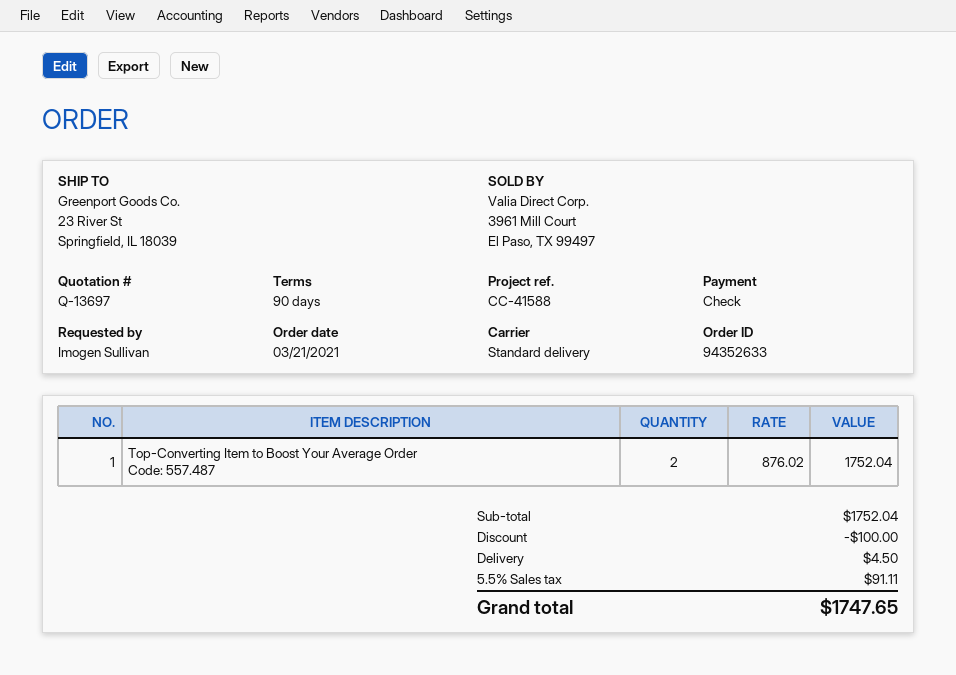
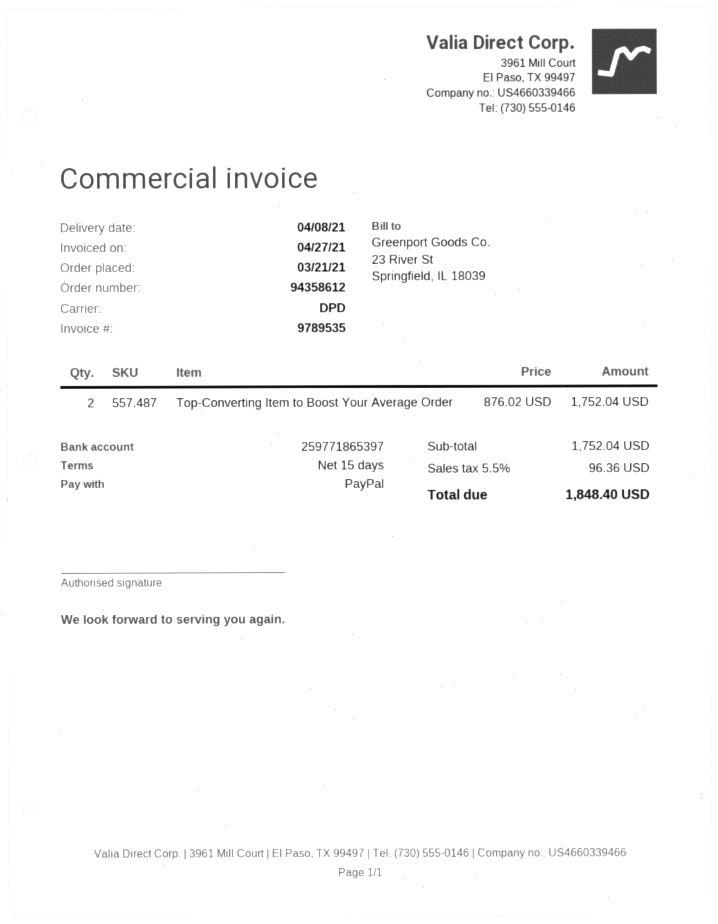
order number: 94352633 -> 94358612
payment terms: 90 days -> 15 days
payment method: cheque -> PayPal
shipping method: standard -> DPD
discount: 100.00 -> none
shipping: 4.50 -> none
tax: 5.5% = 91.11 -> 5.5% = 96.36
total: 1747.65 -> 1848.40

